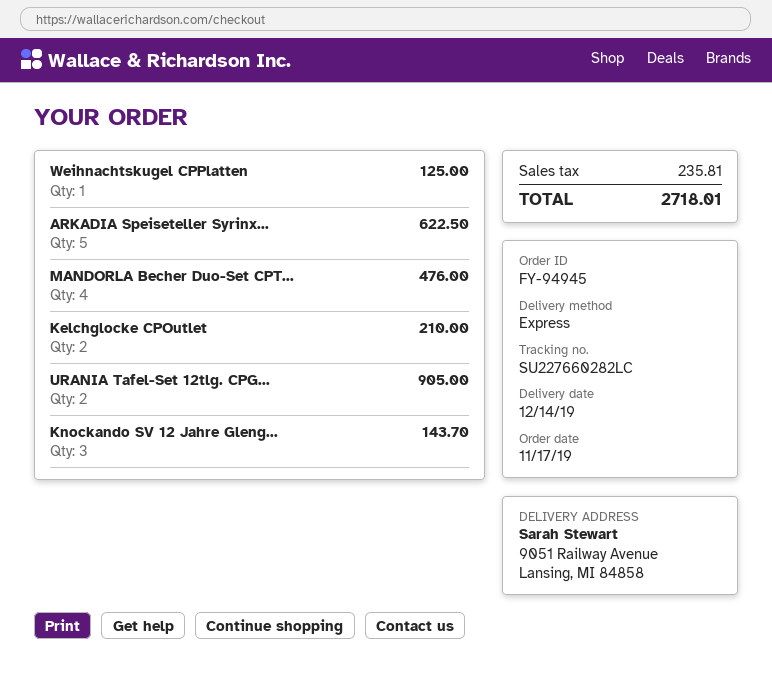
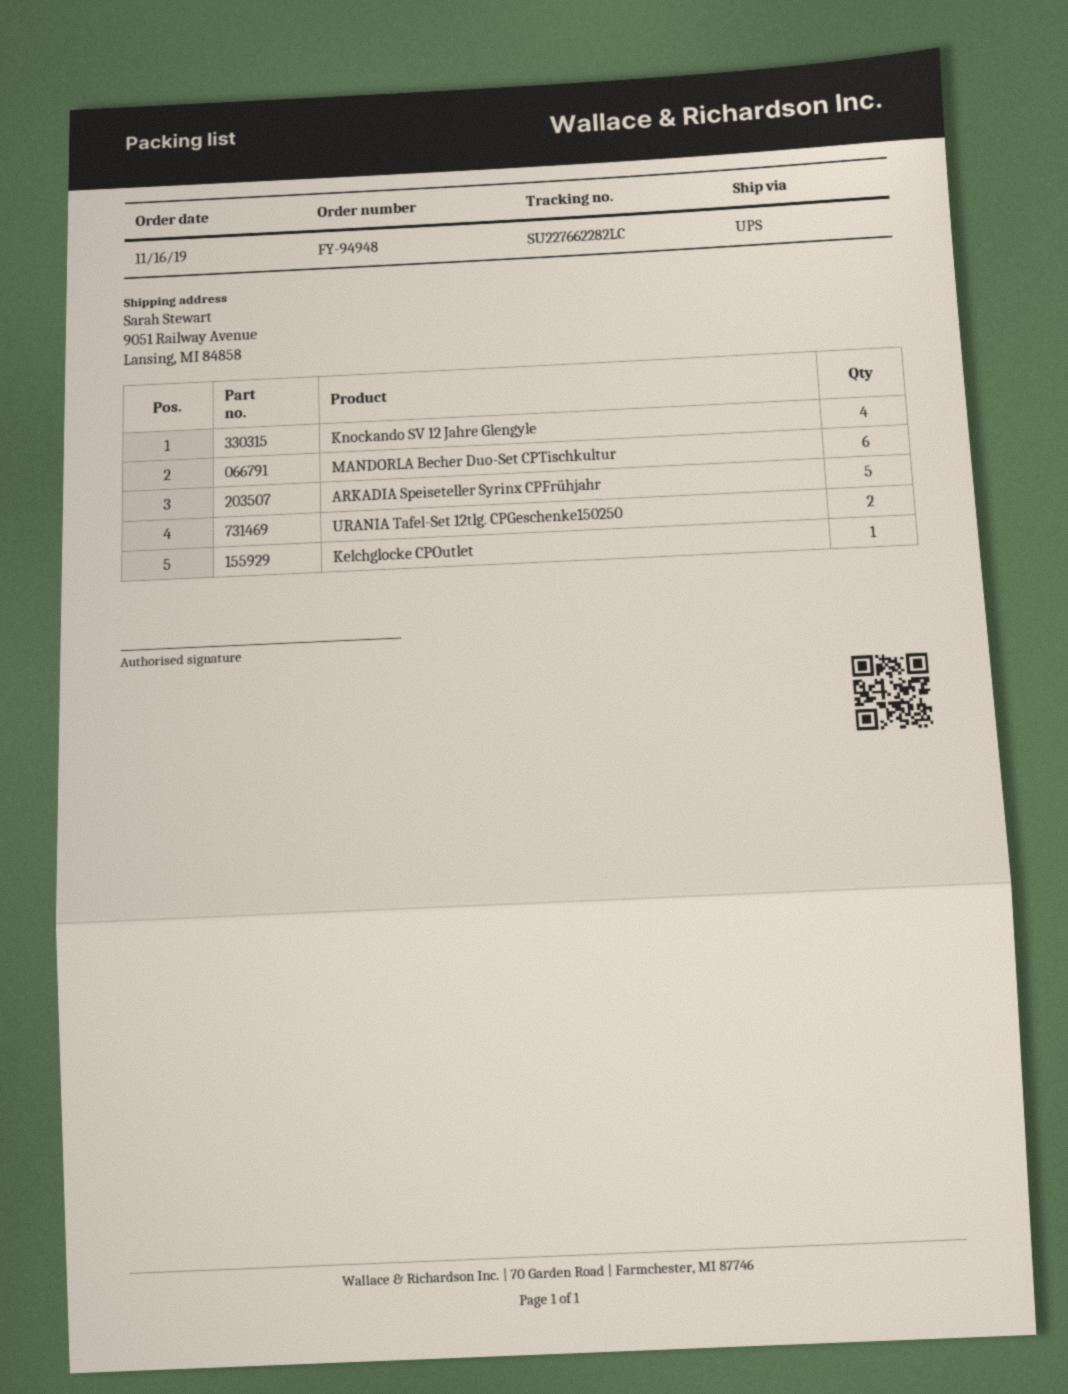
order number: FY-94945 -> FY-94948
order date: 2019-11-17 -> 2019-11-16
shipping method: express -> UPS
tracking number: SU227660282LC -> SU227662282LC
Weihnachtskugel CPPlatten: 1 -> none
MANDORLA Becher Duo-Set CPT...: 4 -> 6
Kelchglocke CPOutlet: 2 -> 1
Knockando SV 12 Jahre Gleng...: 3 -> 4

